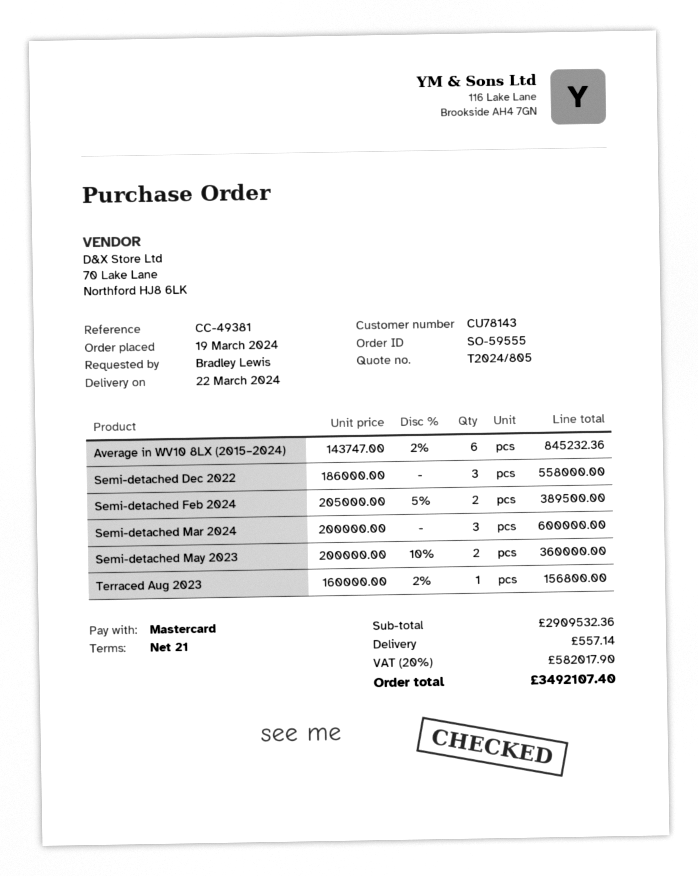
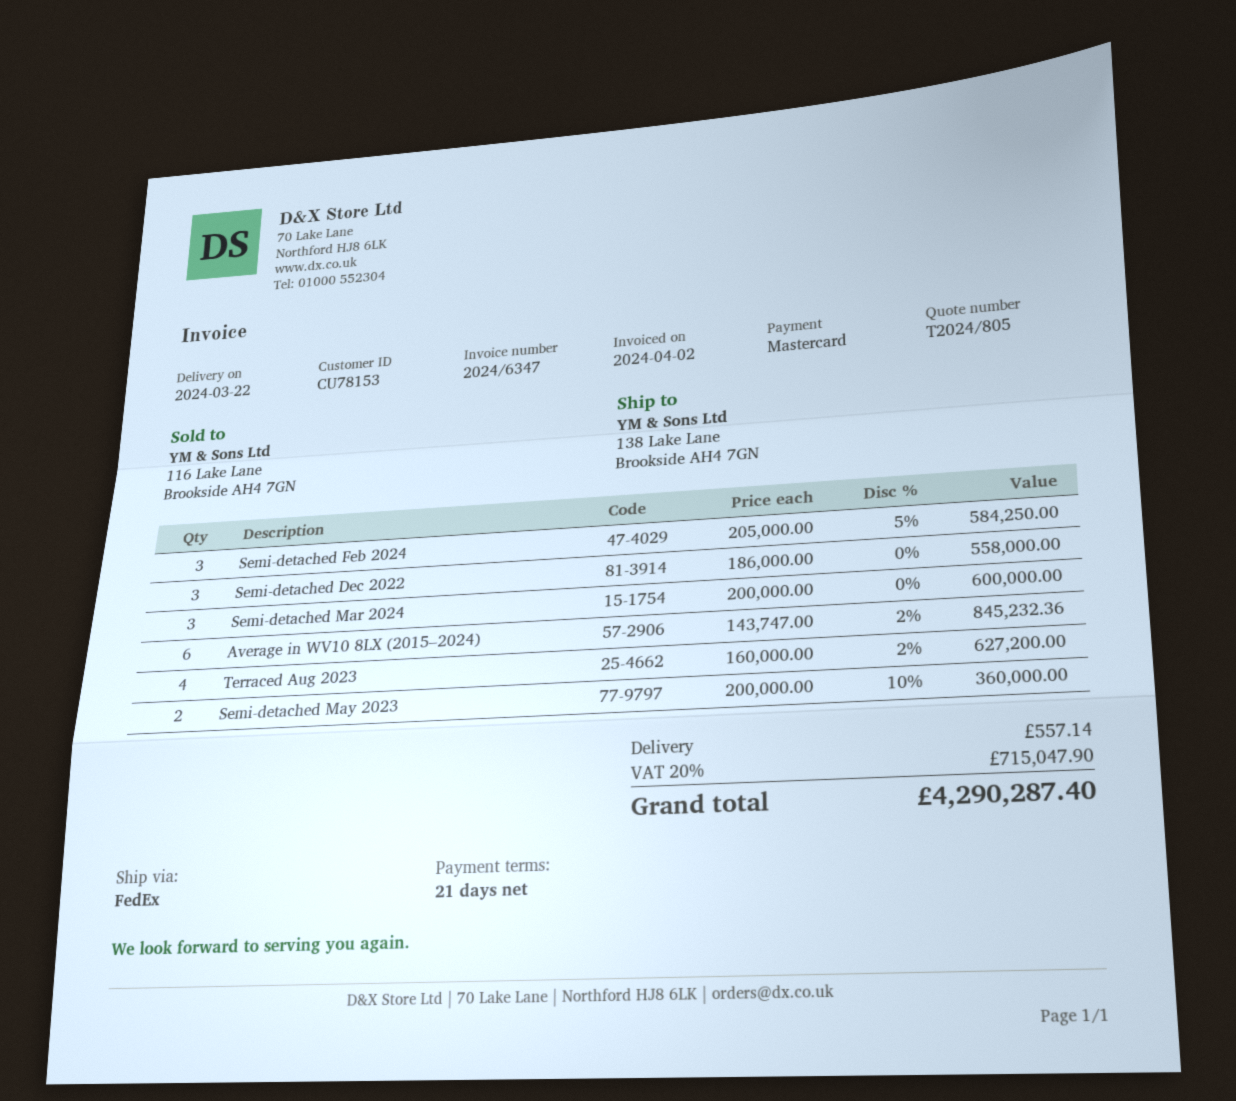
customer number: CU78143 -> CU78153
Semi-detached Feb 2024: 2 x 205000.00 - 5% = 389500.00 -> 3 x 205000.00 - 5% = 584250.00
Terraced Aug 2023: 1 x 160000.00 - 2% = 156800.00 -> 4 x 160000.00 - 2% = 627200.00
tax: 20% = 582017.90 -> 20% = 715047.90
total: 3492107.40 -> 4290287.40

